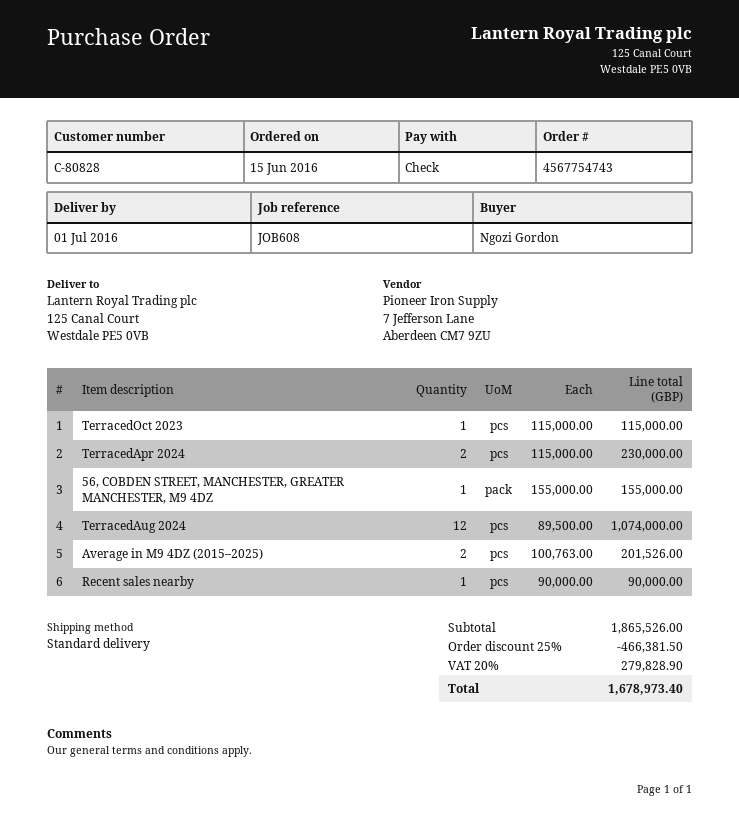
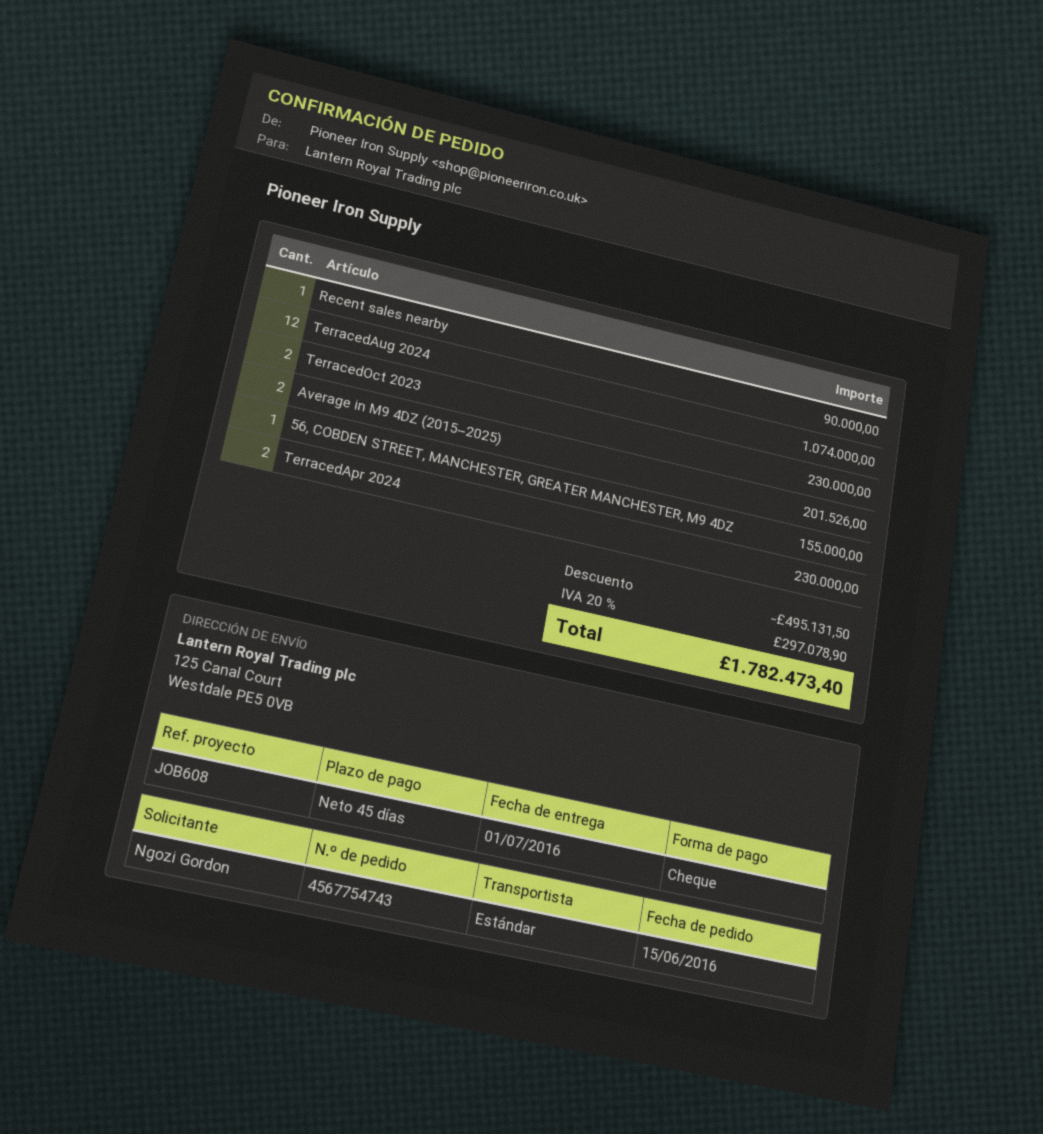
TerracedOct 2023: 1 for 115000.00 -> 2 for 230000.00
discount: 466381.50 -> 495131.50
tax: 20% = 279828.90 -> 20% = 297078.90
total: 1678973.40 -> 1782473.40

